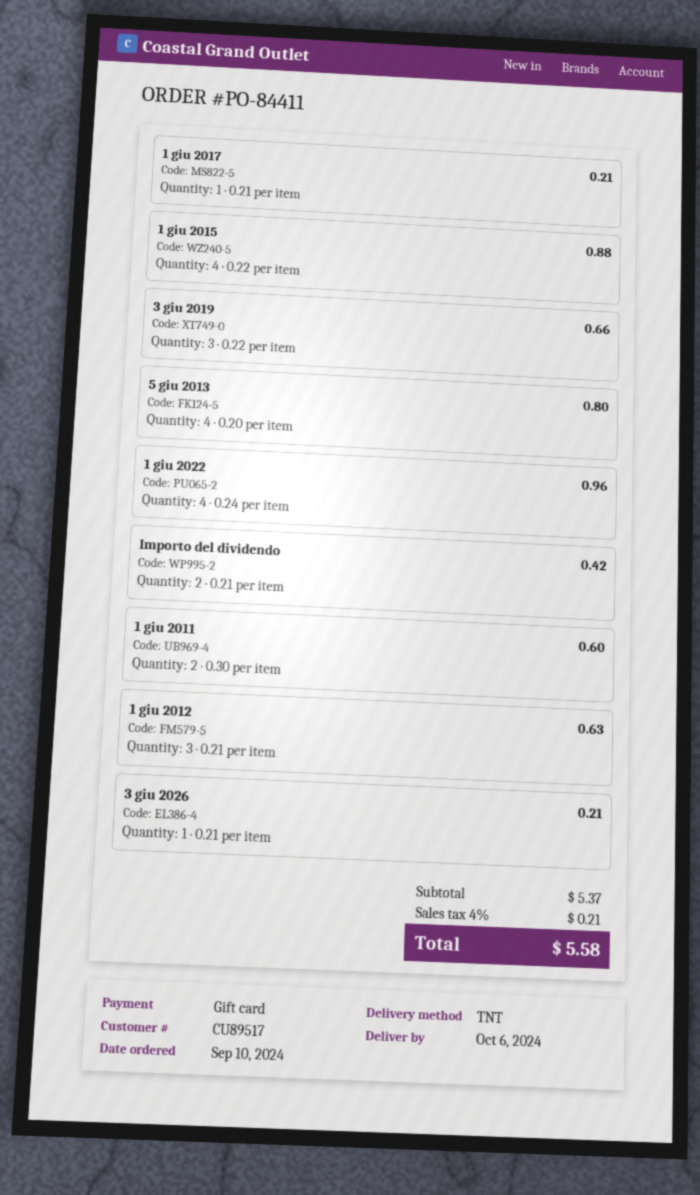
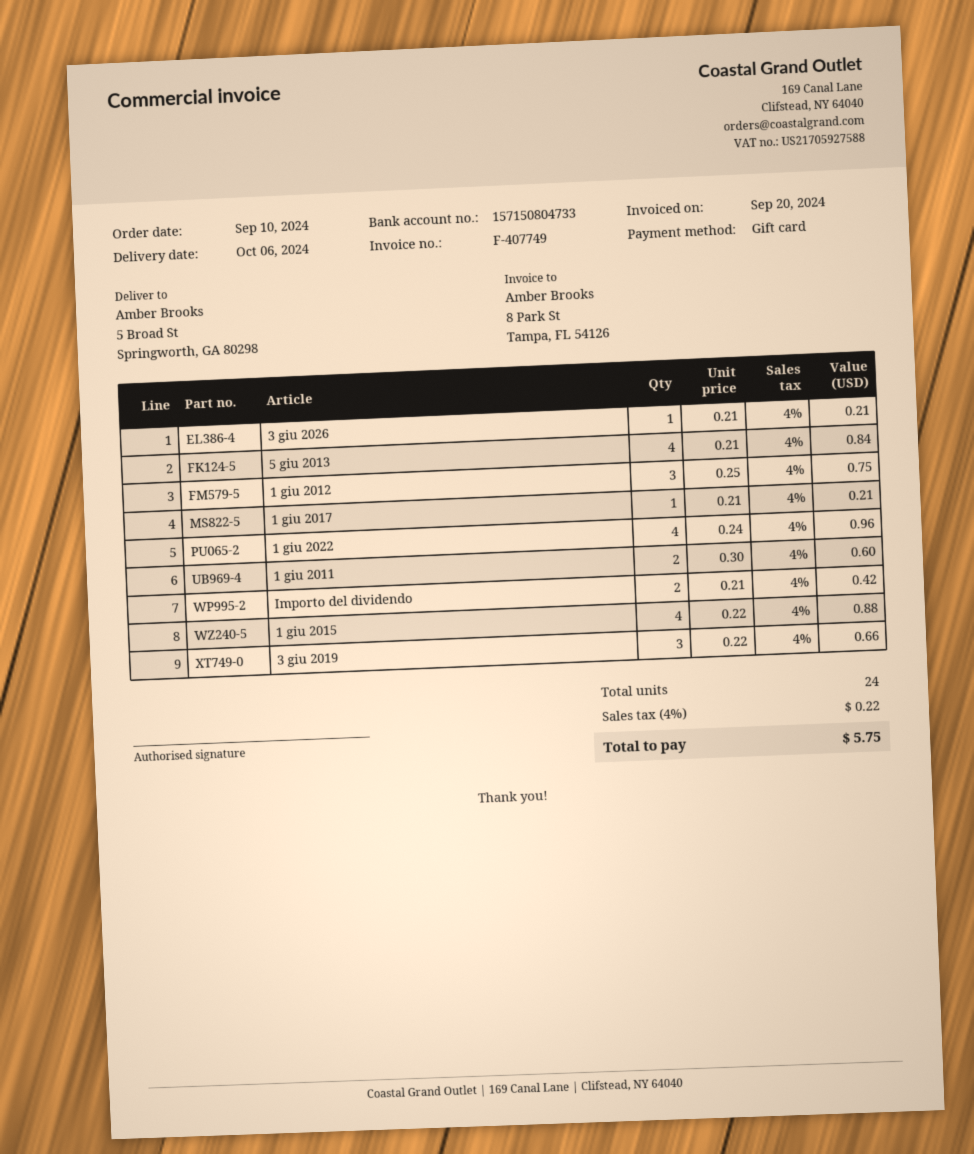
5 giu 2013: 4 x 0.20 = 0.80 -> 4 x 0.21 = 0.84
1 giu 2012: 3 x 0.21 = 0.63 -> 3 x 0.25 = 0.75
tax: 4% = 0.21 -> 4% = 0.22
total: 5.58 -> 5.75

